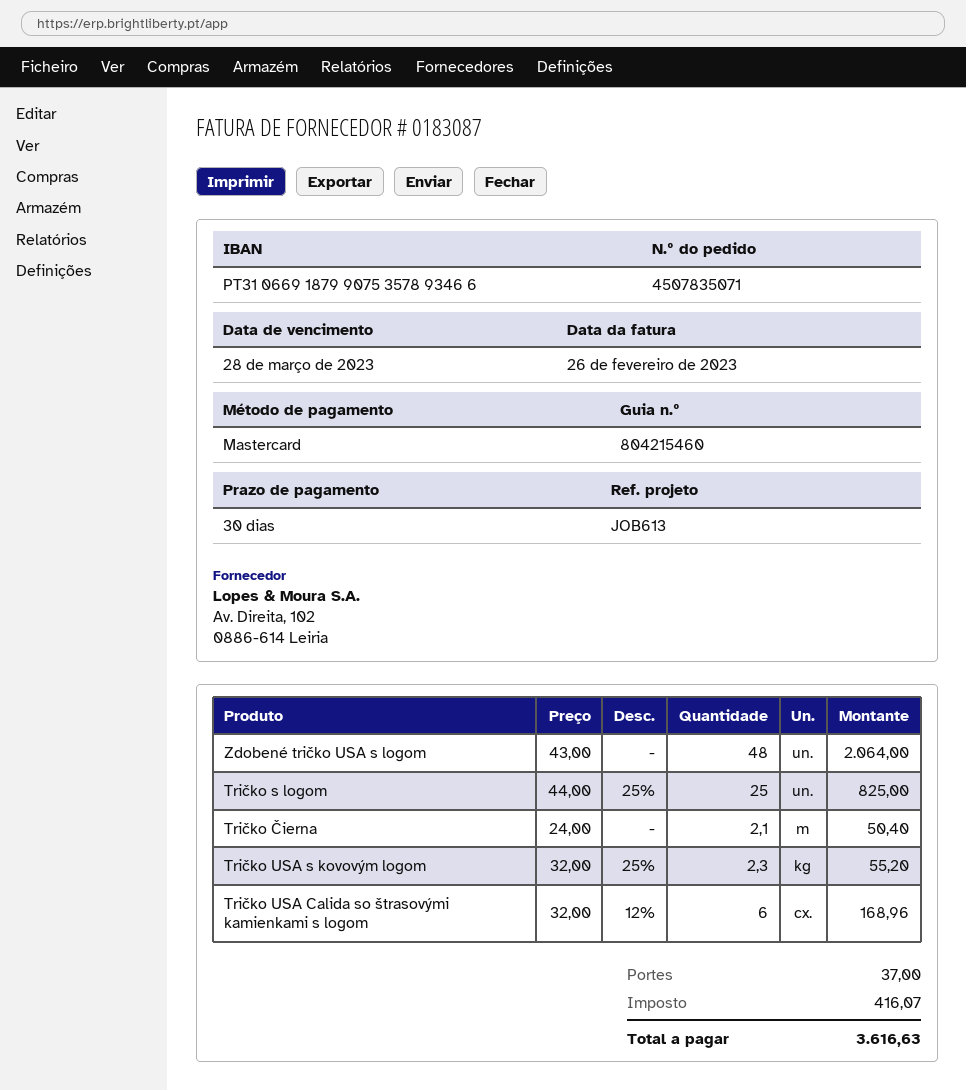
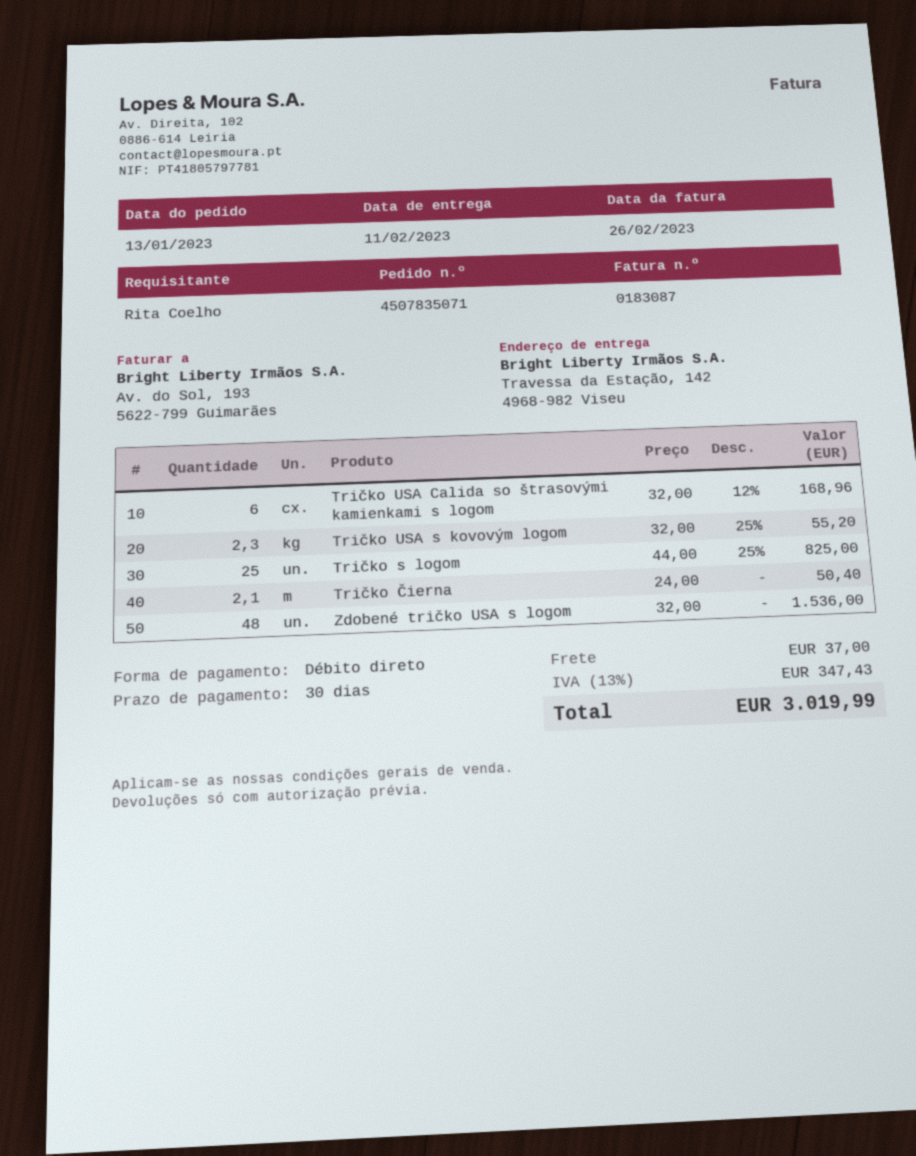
payment method: Mastercard -> direct debit
Zdobené tričko USA s logom: 48 x 43.00 = 2064.00 -> 48 x 32.00 = 1536.00
tax: 416.07 -> 347.43
total: 3616.63 -> 3019.99

